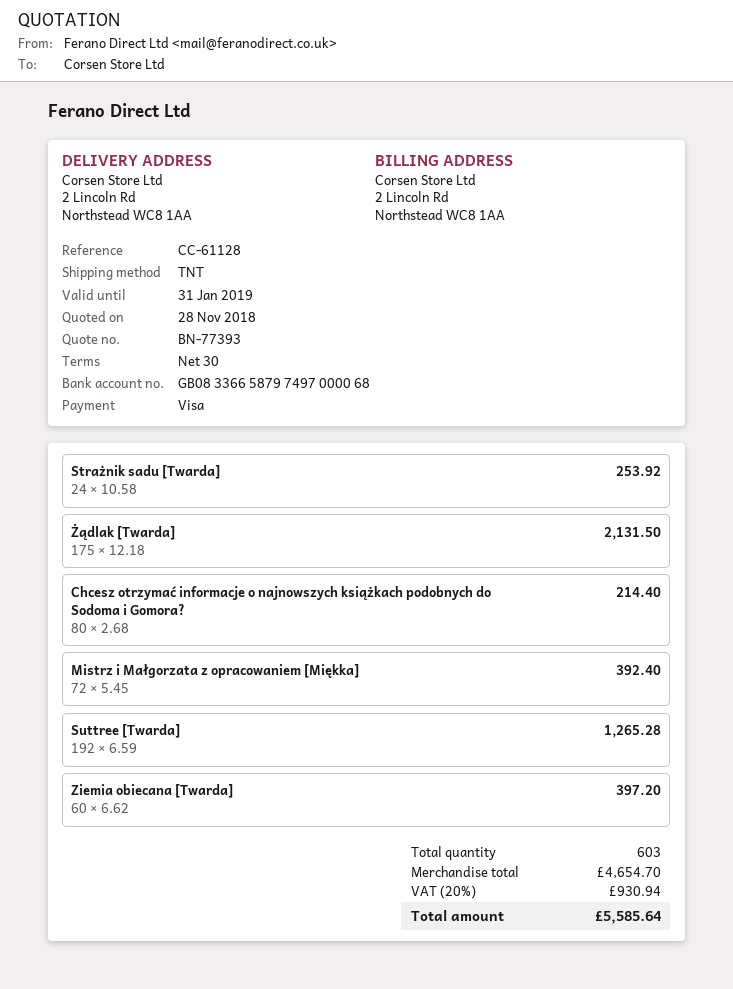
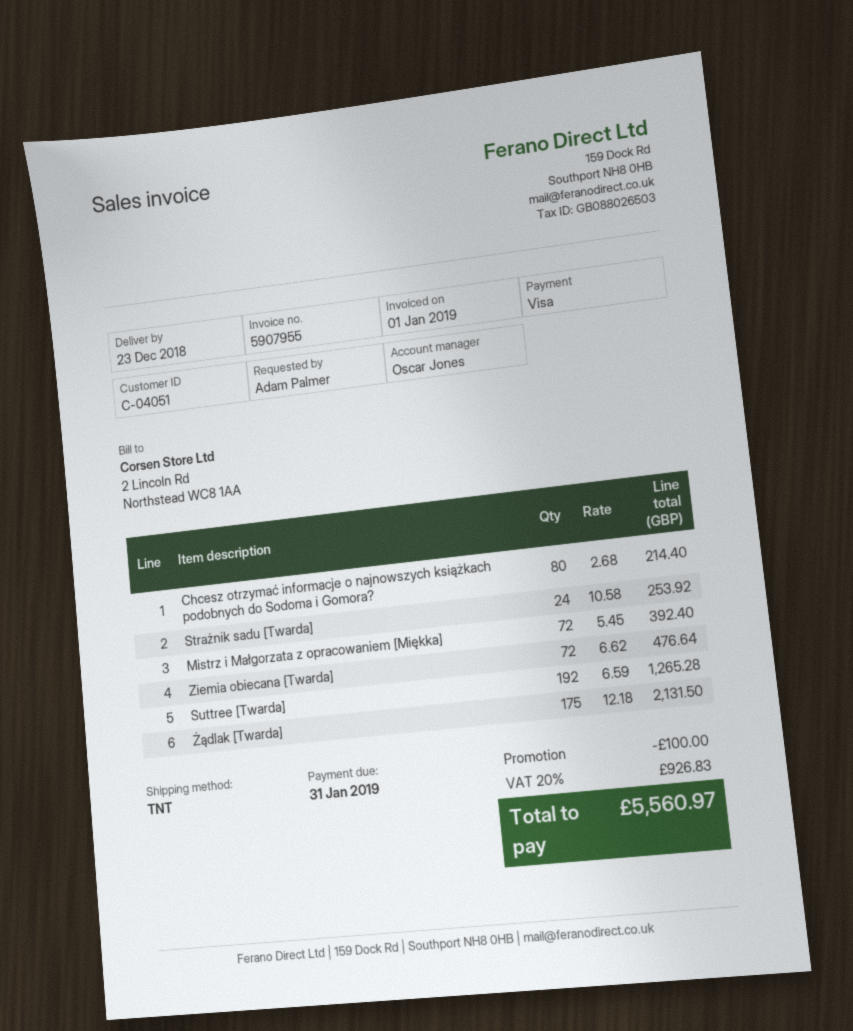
Ziemia obiecana [Twarda]: 60 x 6.62 = 397.20 -> 72 x 6.62 = 476.64
discount: none -> 100.00
tax: 20% = 930.94 -> 20% = 926.83
total: 5585.64 -> 5560.97

